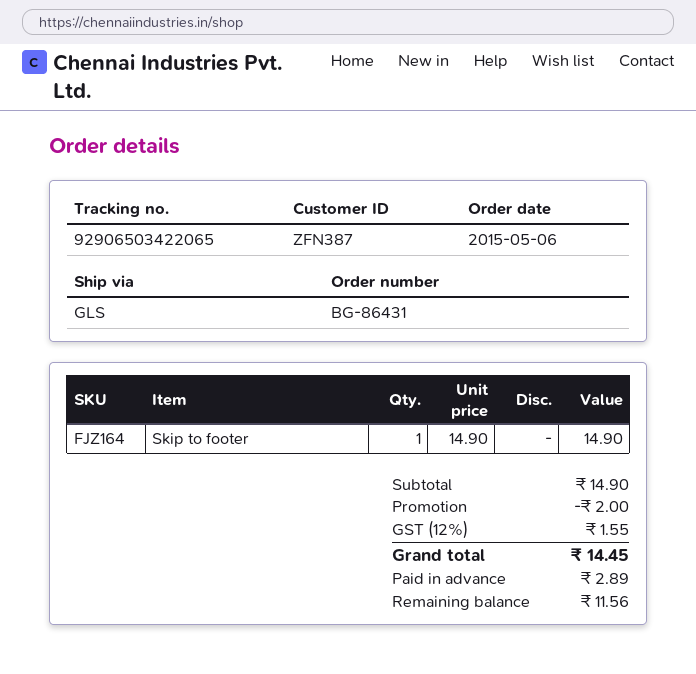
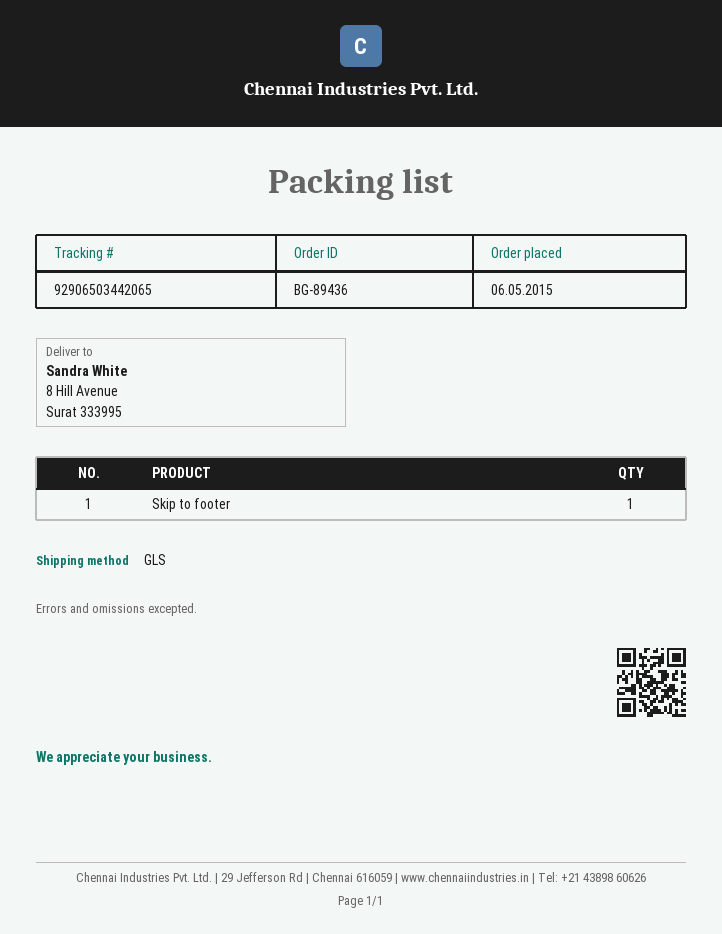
order number: BG-86431 -> BG-89436
tracking number: 92906503422065 -> 92906503442065

